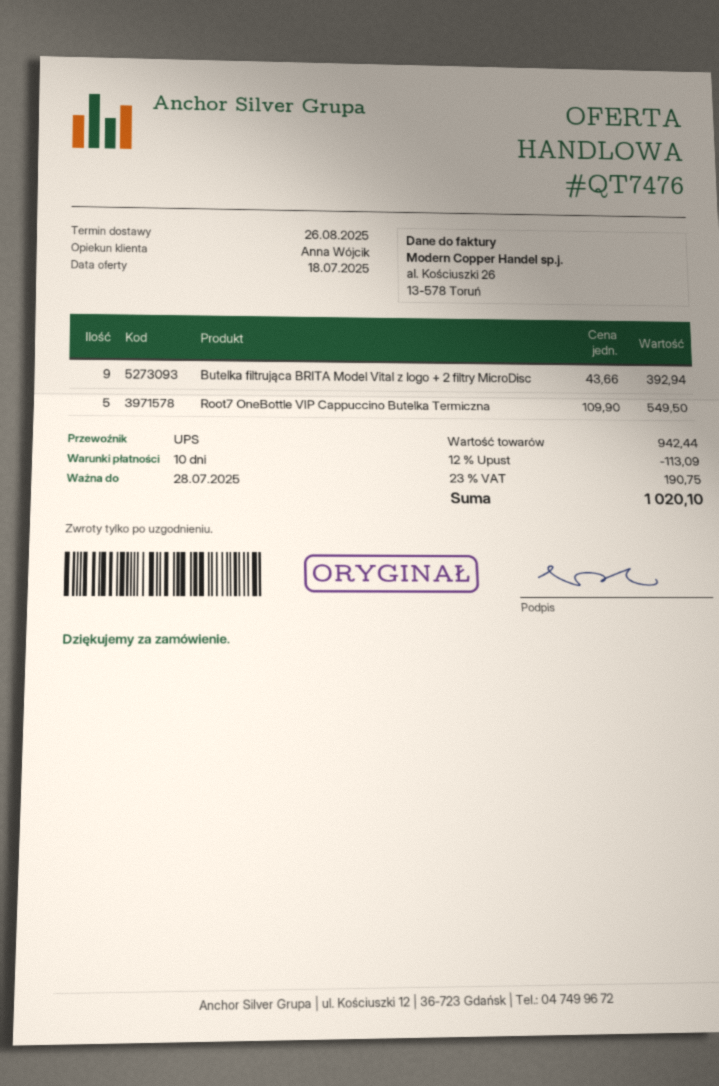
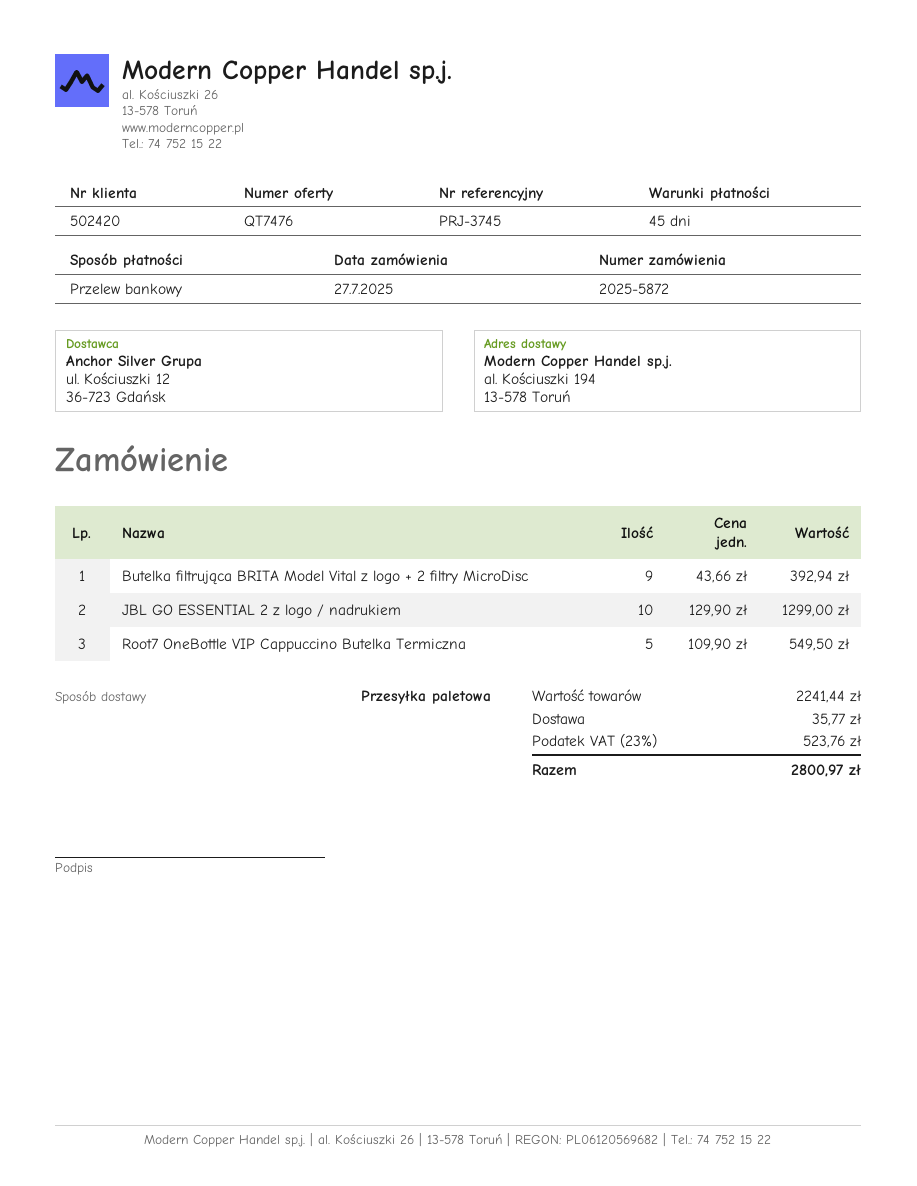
payment terms: 10 days -> 45 days
shipping method: UPS -> pallet freight
JBL GO ESSENTIAL 2 z logo / nadrukiem: none -> 10 x 129.90 = 1299.00
subtotal: 942.44 -> 2241.44
discount: 12% = 113.09 -> none
shipping: none -> 35.77
tax: 23% = 190.75 -> 23% = 523.76
total: 1020.10 -> 2800.97

